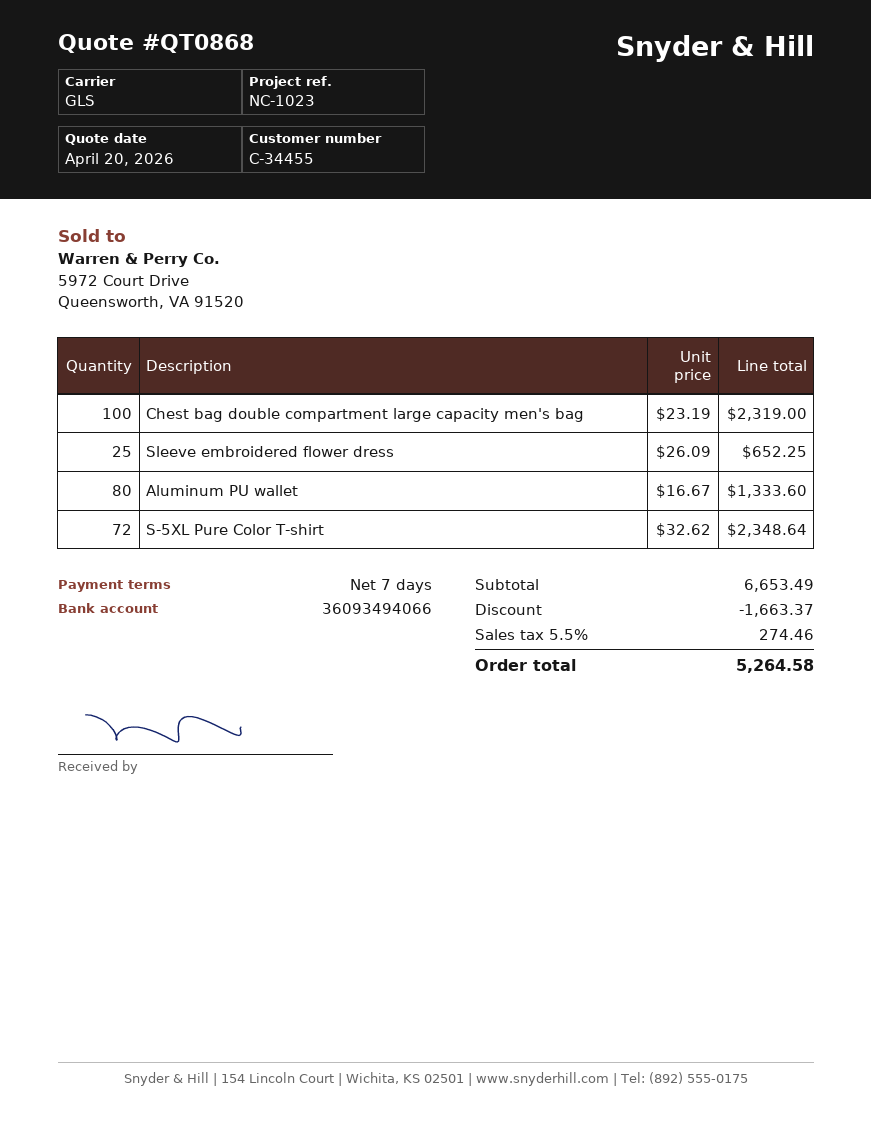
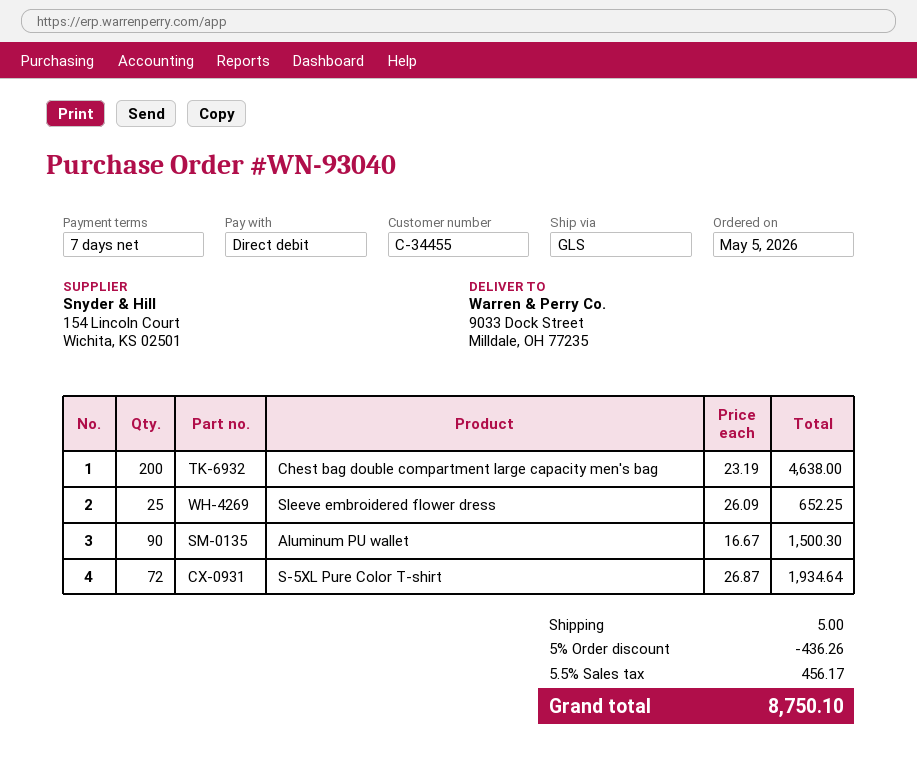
Chest bag double compartment large capacity men's bag: 100 x 23.19 = 2319.00 -> 200 x 23.19 = 4638.00
Aluminum PU wallet: 80 x 16.67 = 1333.60 -> 90 x 16.67 = 1500.30
S-5XL Pure Color T-shirt: 72 x 32.62 = 2348.64 -> 72 x 26.87 = 1934.64
discount: 1663.37 -> 436.26
shipping: none -> 5.00
tax: 5.5% = 274.46 -> 5.5% = 456.17
total: 5264.58 -> 8750.10

